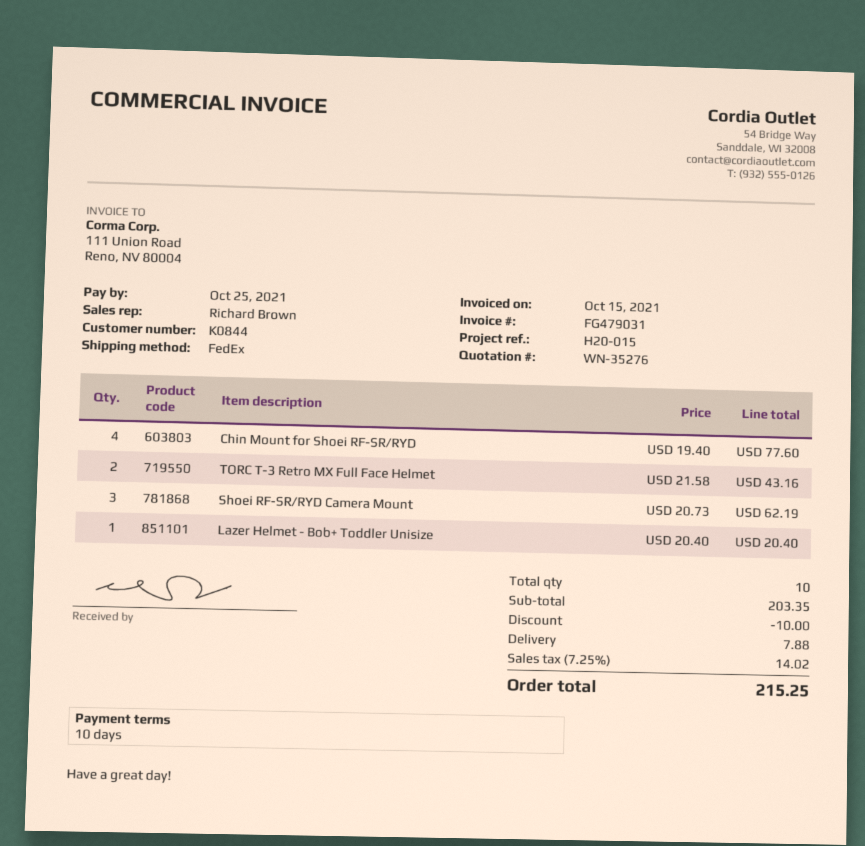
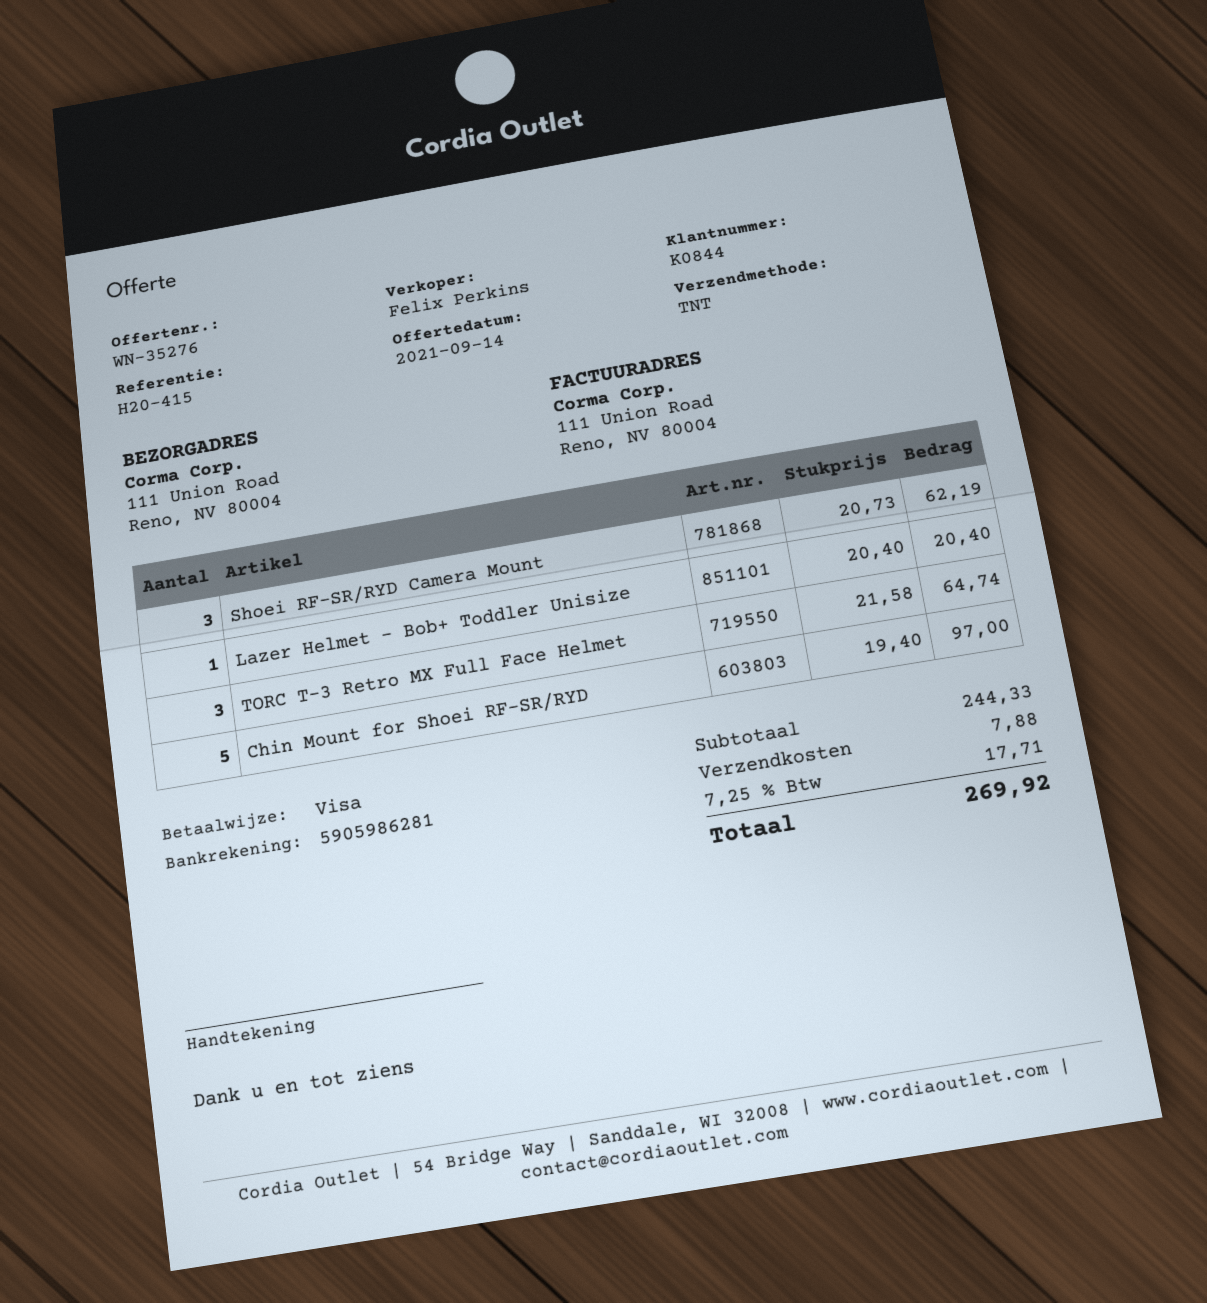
reference: H20-015 -> H20-415
sales rep: Richard Brown -> Felix Perkins
shipping method: FedEx -> TNT
Chin Mount for Shoei RF-SR/RYD: 4 x 19.40 = 77.60 -> 5 x 19.40 = 97.00
TORC T-3 Retro MX Full Face Helmet: 2 x 21.58 = 43.16 -> 3 x 21.58 = 64.74
subtotal: 203.35 -> 244.33
discount: 10.00 -> none
tax: 7.25% = 14.02 -> 7.25% = 17.71
total: 215.25 -> 269.92

